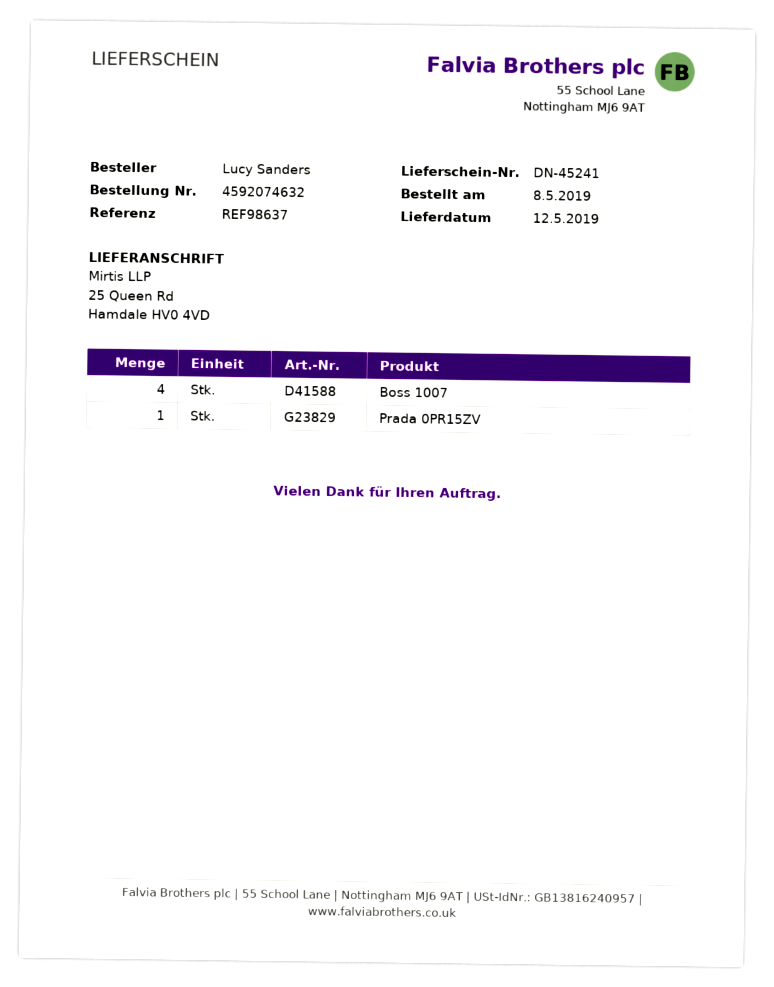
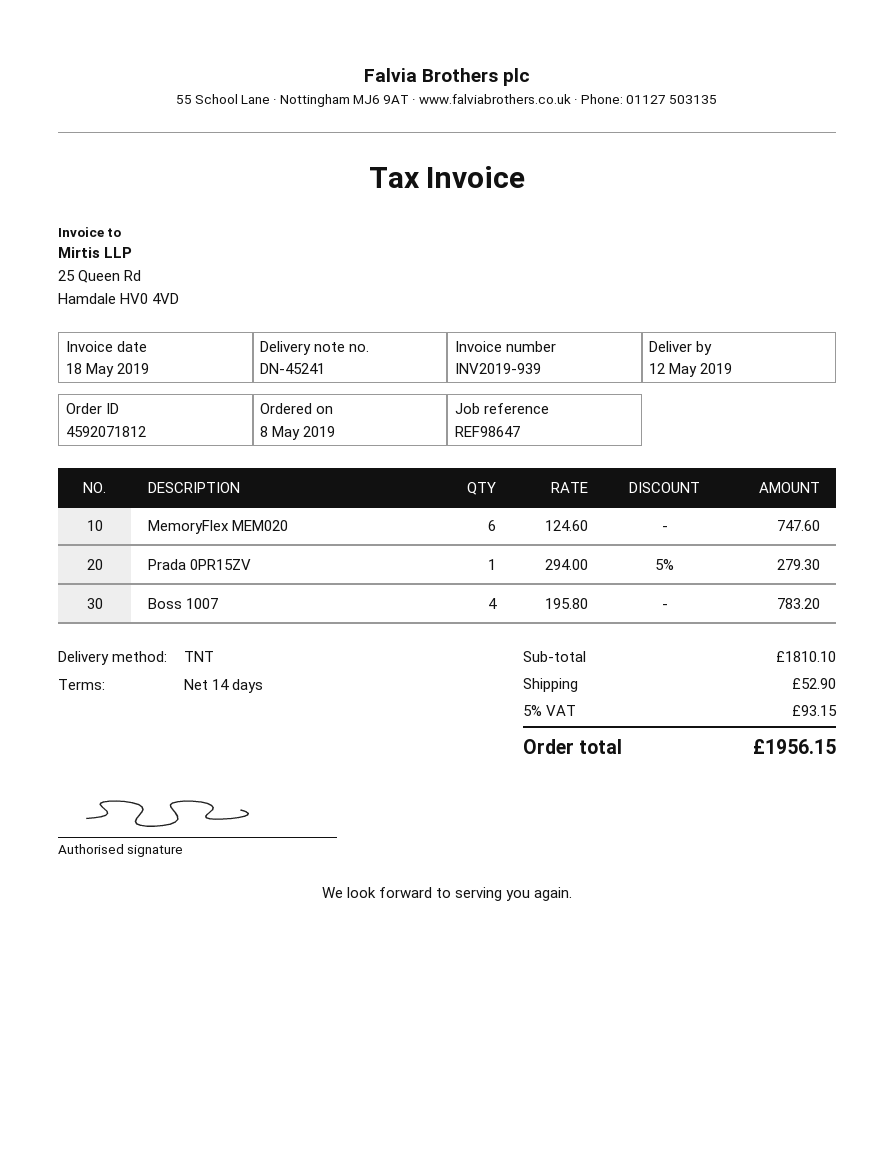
order number: 4592074632 -> 4592071812
reference: REF98637 -> REF98647
MemoryFlex MEM020: none -> 6

